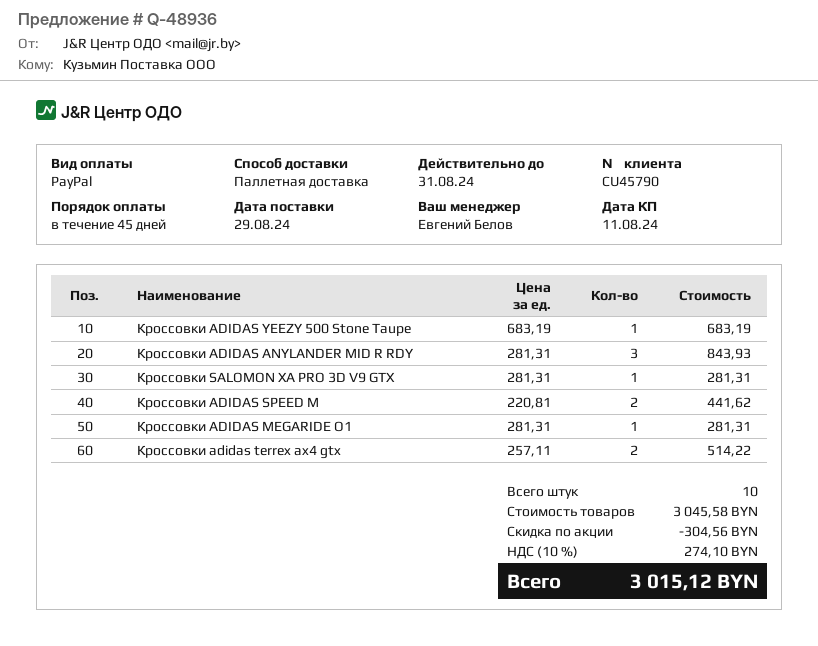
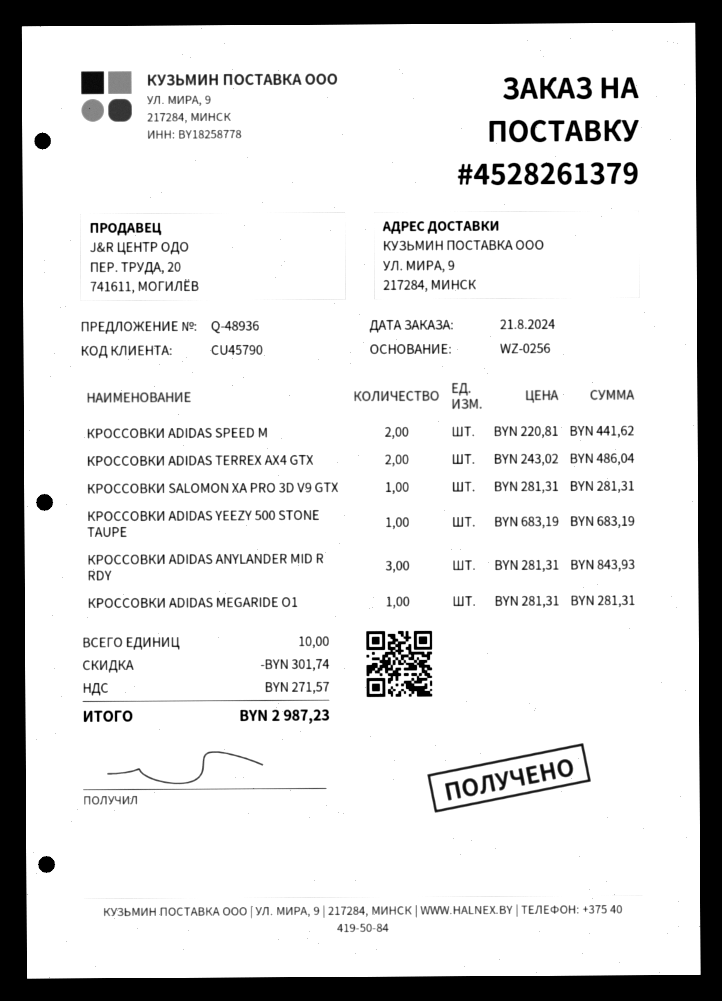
Кроссовки adidas terrex ax4 gtx: 2 x 257.11 = 514.22 -> 2 x 243.02 = 486.04
discount: 304.56 -> 301.74
tax: 274.10 -> 271.57
total: 3015.12 -> 2987.23

